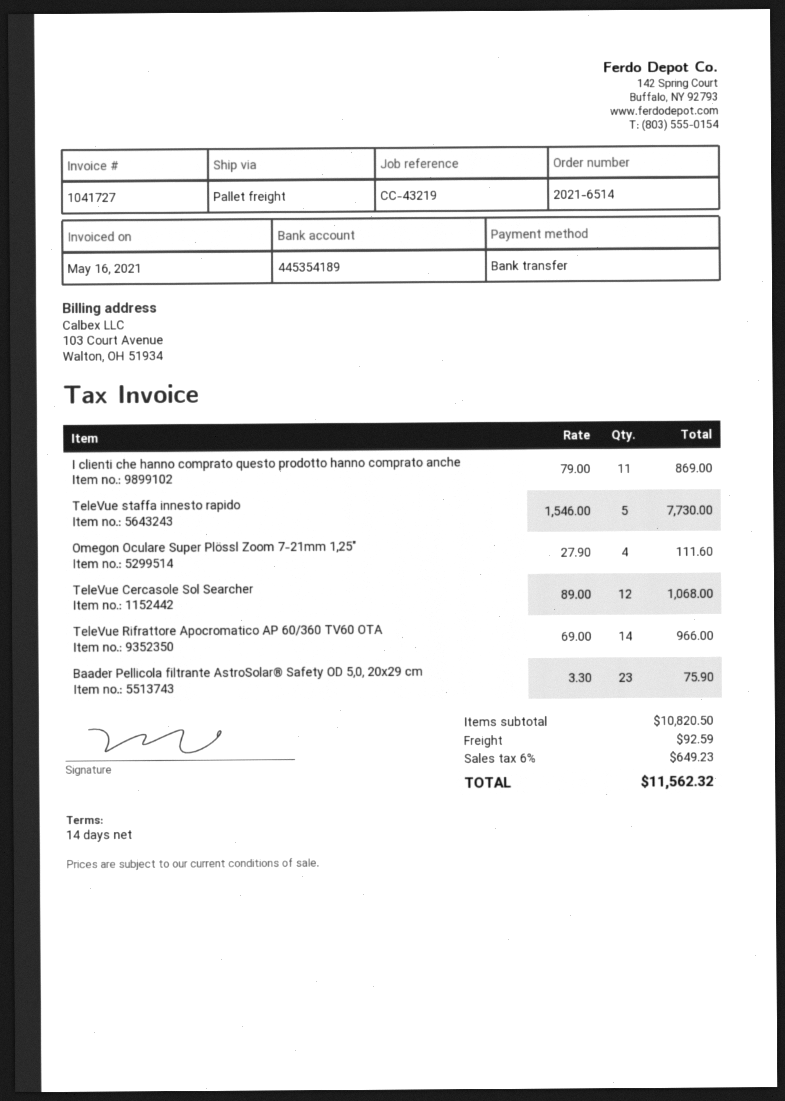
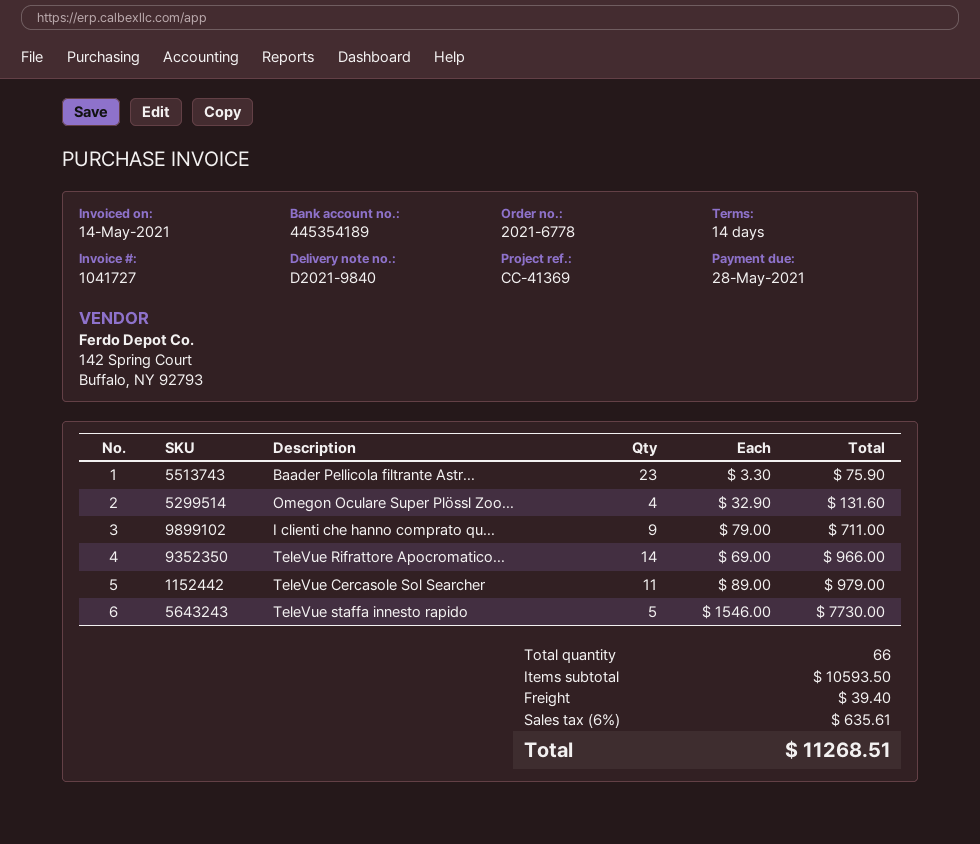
order number: 2021-6514 -> 2021-6778
invoice date: 2021-05-16 -> 2021-05-14
reference: CC-43219 -> CC-41369
I clienti che hanno comprato questo prodotto hanno comprato anche: 11 x 79.00 = 869.00 -> 9 x 79.00 = 711.00
Omegon Oculare Super Plössl Zoom 7-21mm 1,25": 4 x 27.90 = 111.60 -> 4 x 32.90 = 131.60
TeleVue Cercasole Sol Searcher: 12 x 89.00 = 1068.00 -> 11 x 89.00 = 979.00
subtotal: 10820.50 -> 10593.50
shipping: 92.59 -> 39.40
tax: 6% = 649.23 -> 6% = 635.61
total: 11562.32 -> 11268.51

